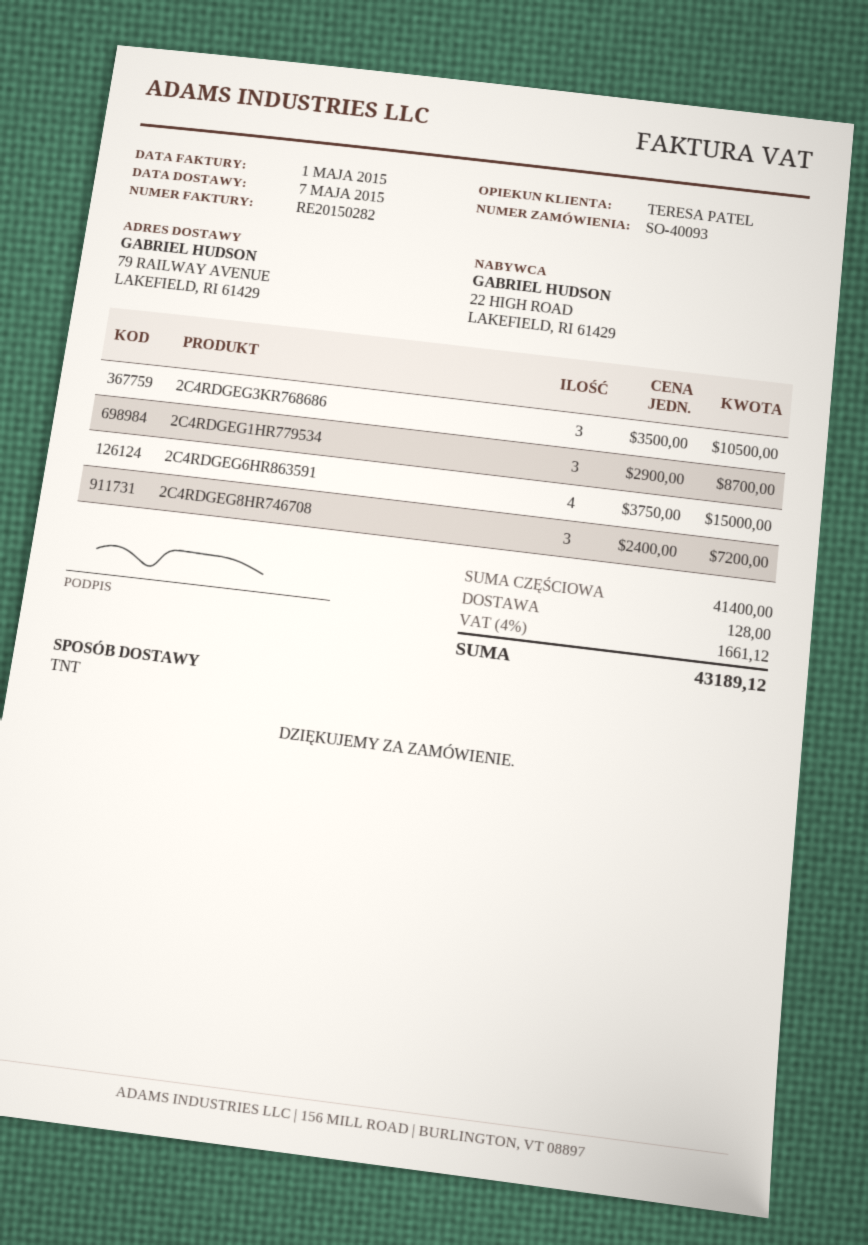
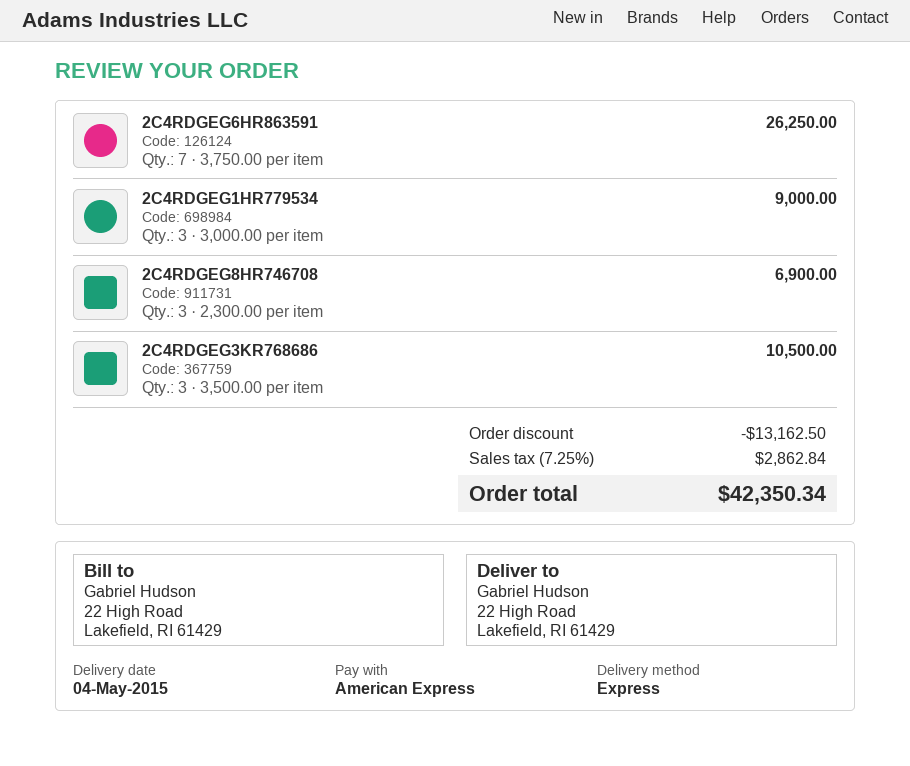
delivery date: 2015-05-07 -> 2015-05-04
shipping method: TNT -> express
ship to: 79 RAILWAY AVENUE, LAKEFIELD, RI 61429 -> 22 High Road, Lakefield, RI 61429
2C4RDGEG1HR779534: 3 x 2900.00 = 8700.00 -> 3 x 3000.00 = 9000.00
2C4RDGEG6HR863591: 4 x 3750.00 = 15000.00 -> 7 x 3750.00 = 26250.00
2C4RDGEG8HR746708: 3 x 2400.00 = 7200.00 -> 3 x 2300.00 = 6900.00
discount: none -> 13162.50
shipping: 128.00 -> none
tax: 4% = 1661.12 -> 7.25% = 2862.84
total: 43189.12 -> 42350.34

